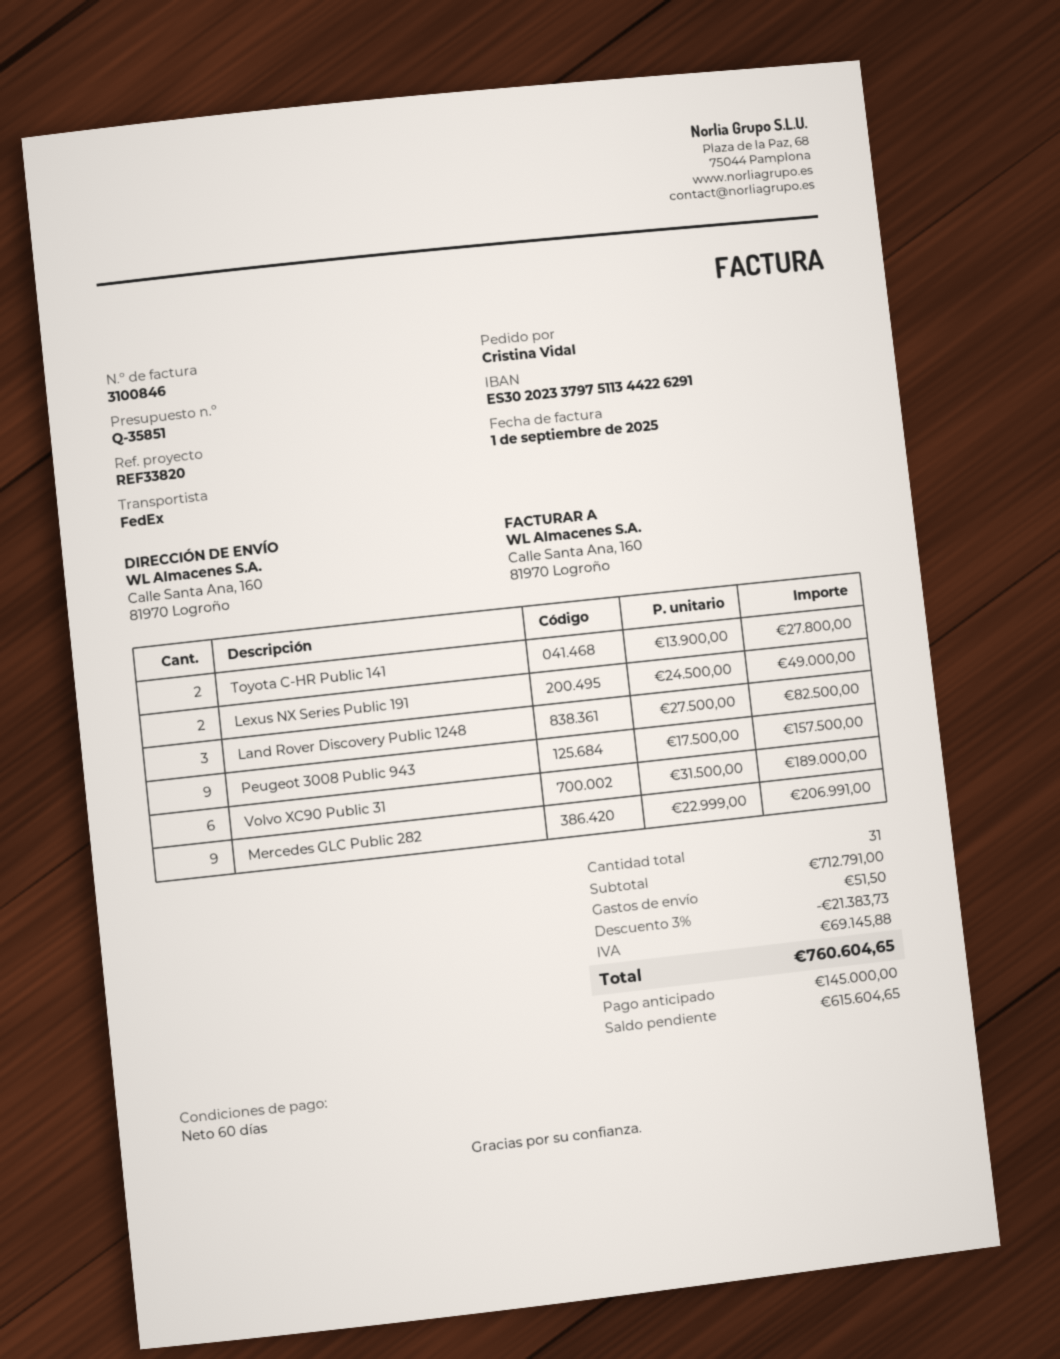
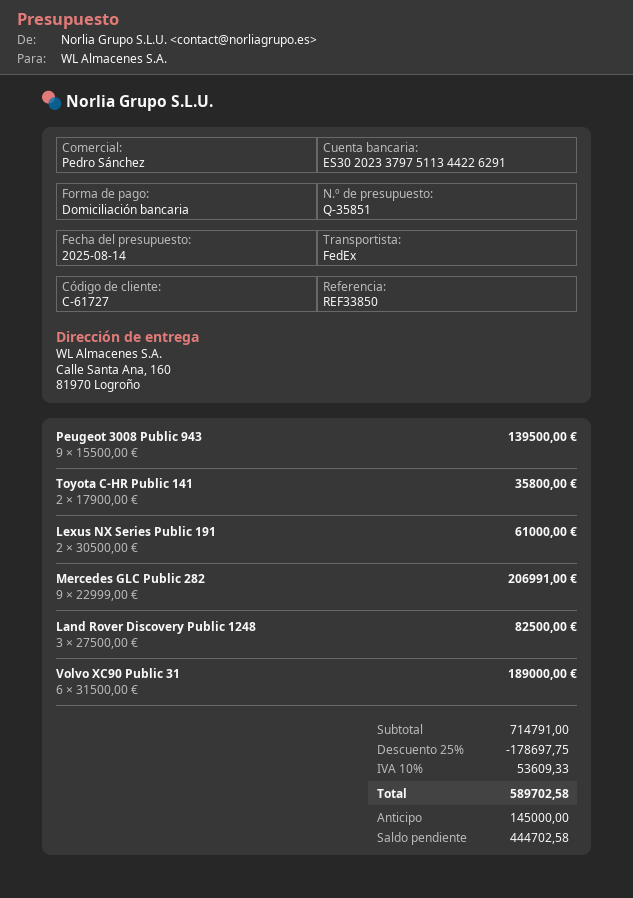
reference: REF33820 -> REF33850
Toyota C-HR Public 141: 2 x 13900.00 = 27800.00 -> 2 x 17900.00 = 35800.00
Lexus NX Series Public 191: 2 x 24500.00 = 49000.00 -> 2 x 30500.00 = 61000.00
Peugeot 3008 Public 943: 9 x 17500.00 = 157500.00 -> 9 x 15500.00 = 139500.00
subtotal: 712791.00 -> 714791.00
discount: 3% = 21383.73 -> 25% = 178697.75
shipping: 51.50 -> none
tax: 69145.88 -> 53609.33
total: 760604.65 -> 589702.58
balance: 615604.65 -> 444702.58

